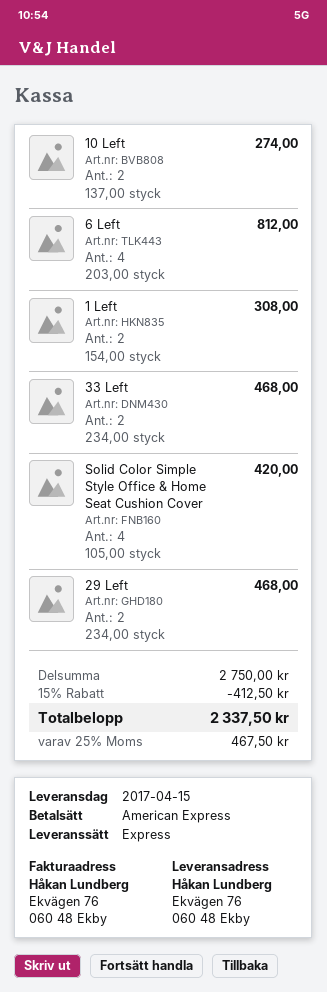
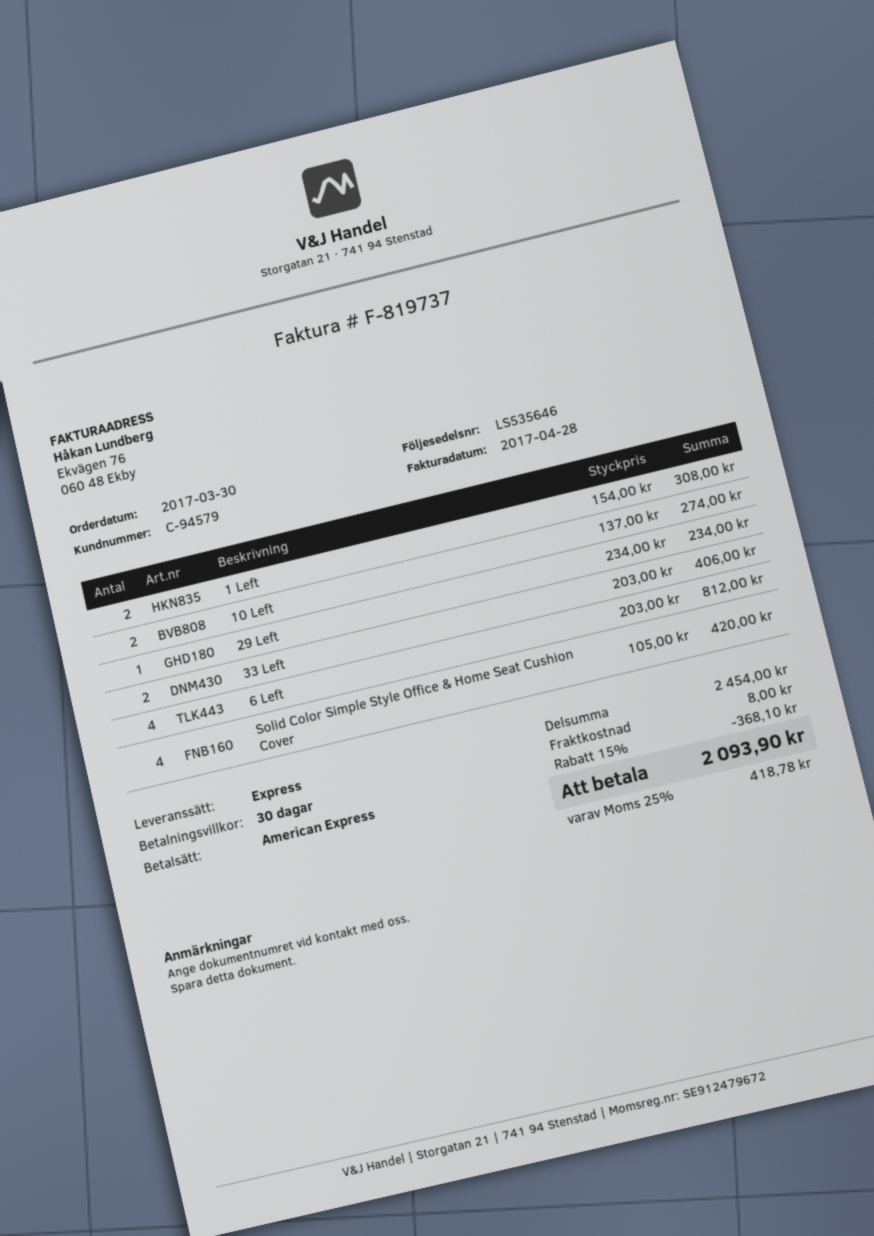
33 Left: 2 x 234.00 = 468.00 -> 2 x 203.00 = 406.00
29 Left: 2 x 234.00 = 468.00 -> 1 x 234.00 = 234.00
subtotal: 2750.00 -> 2454.00
discount: 15% = 412.50 -> 15% = 368.10
shipping: none -> 8.00
tax: 25% = 467.50 -> 25% = 418.78
total: 2337.50 -> 2093.90

